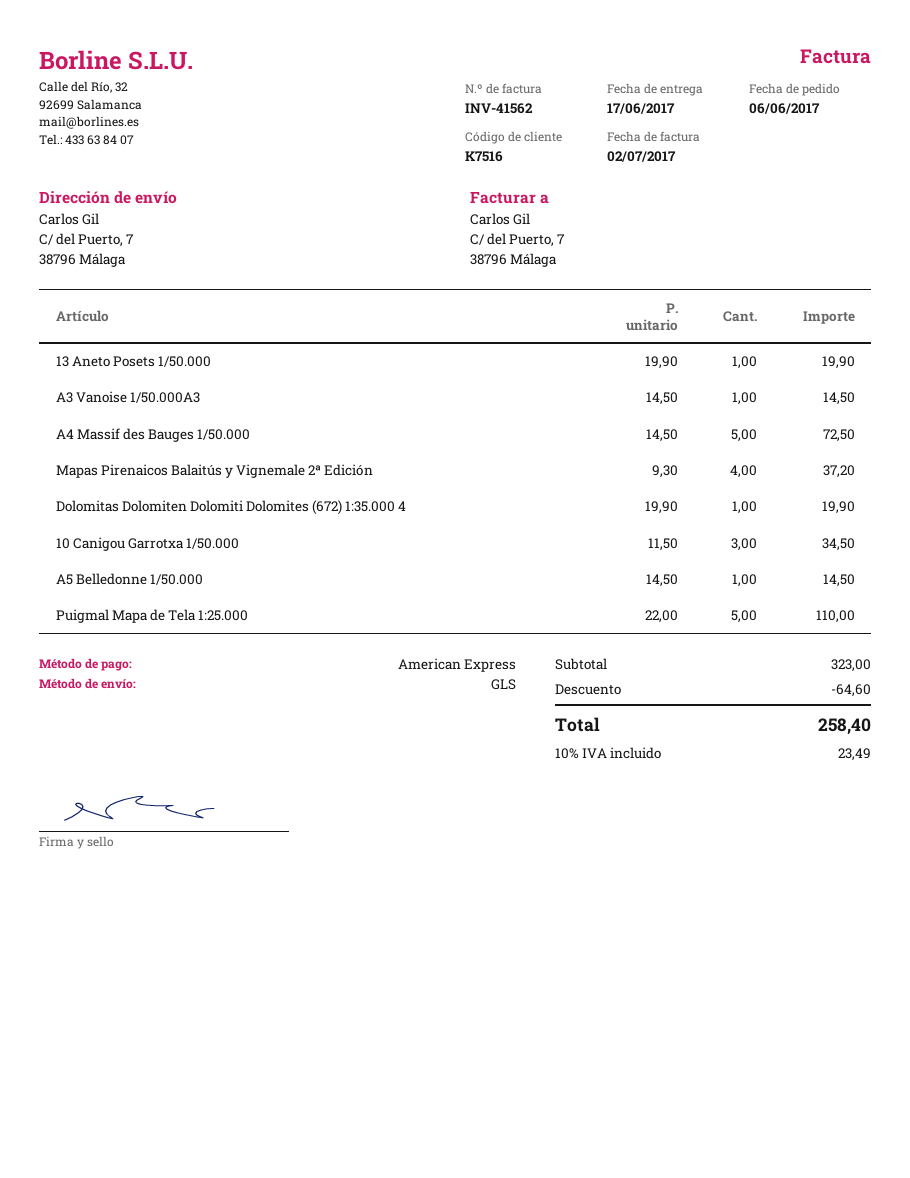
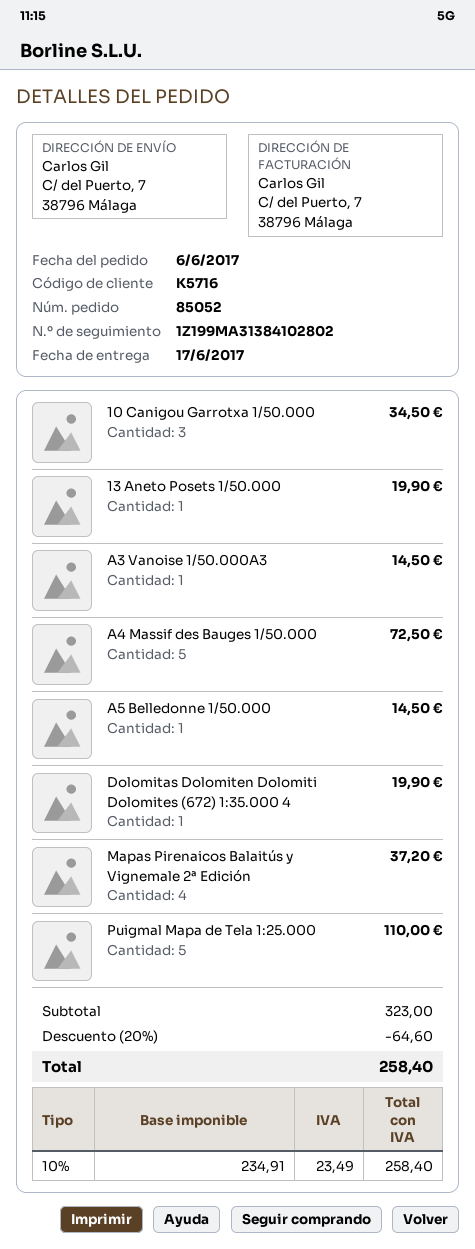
customer number: K7516 -> K5716

